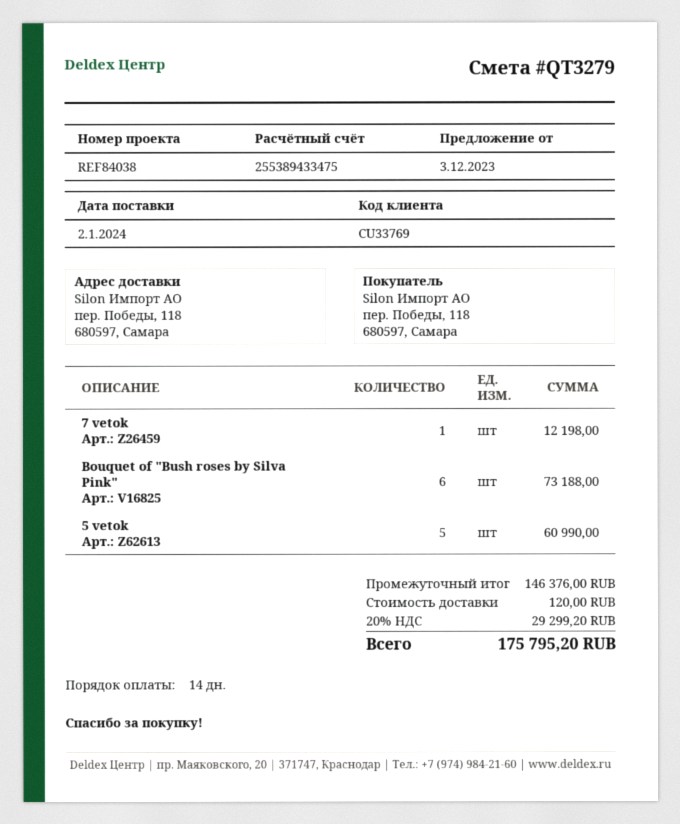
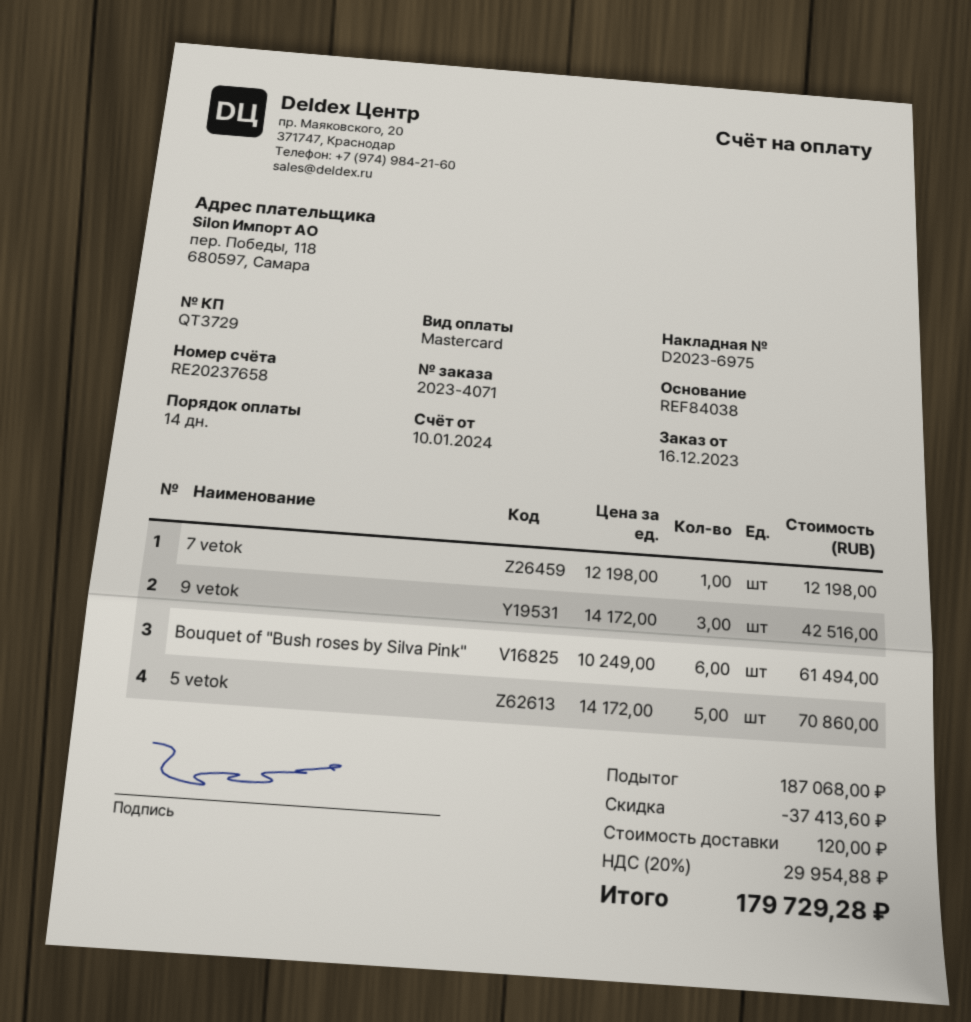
quote number: QT3279 -> QT3729
Bouquet of "Bush roses by Silva Pink": 6 for 73188.00 -> 6 for 61494.00
5 vetok: 5 for 60990.00 -> 5 for 70860.00
9 vetok: none -> 3 for 42516.00
subtotal: 146376.00 -> 187068.00
discount: none -> 37413.60
tax: 20% = 29299.20 -> 20% = 29954.88
total: 175795.20 -> 179729.28

